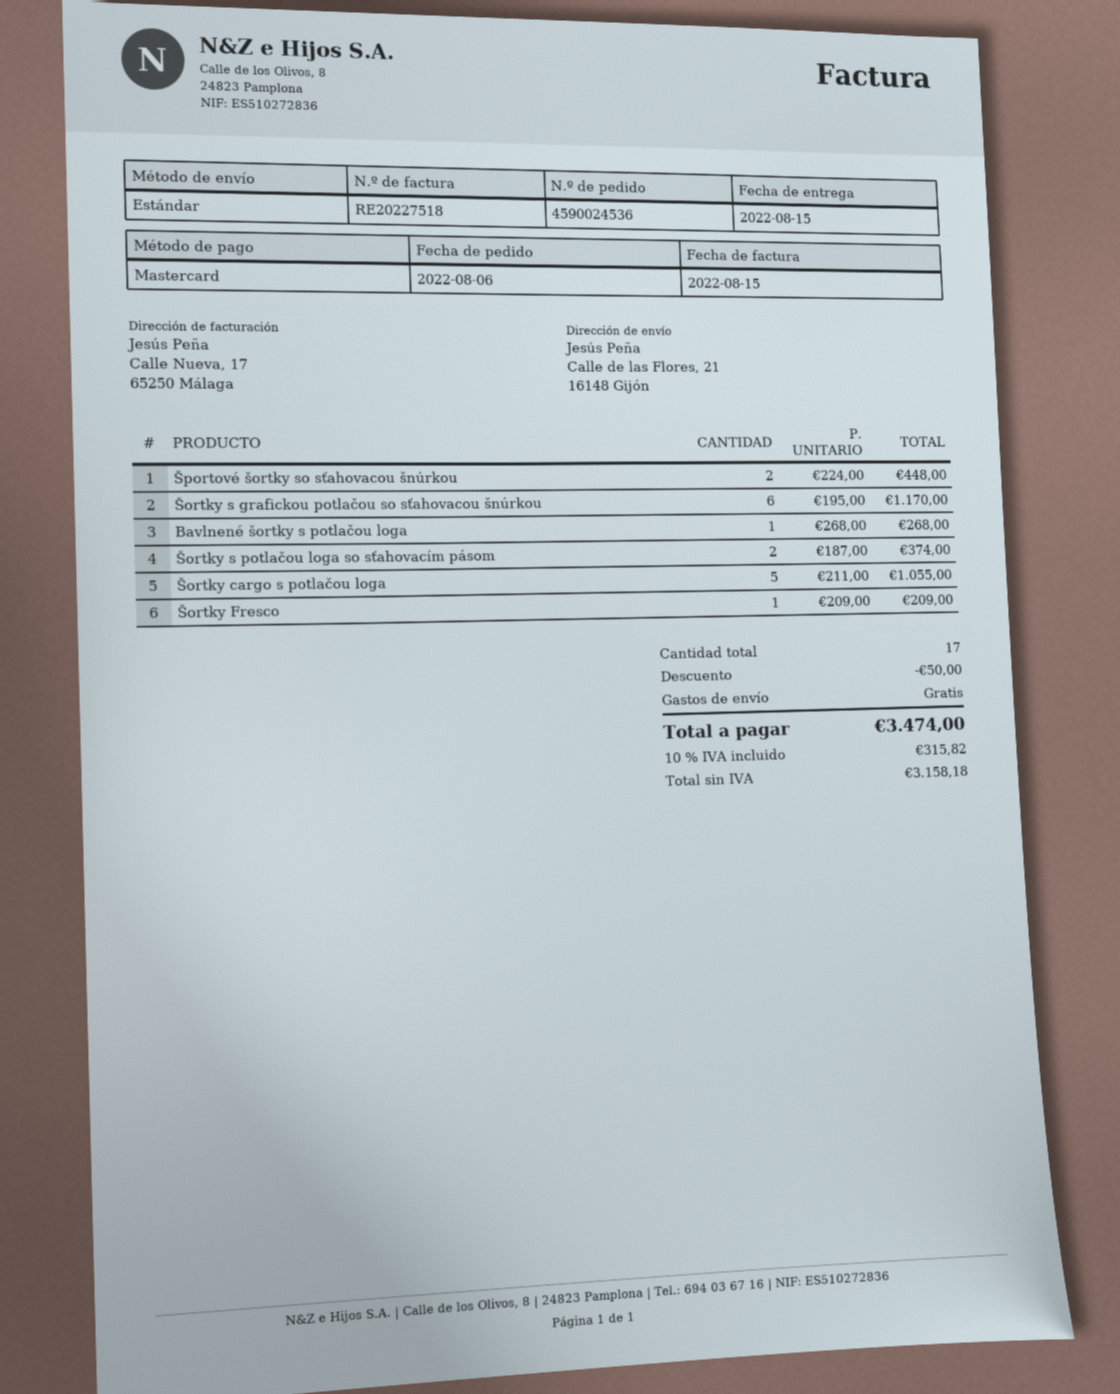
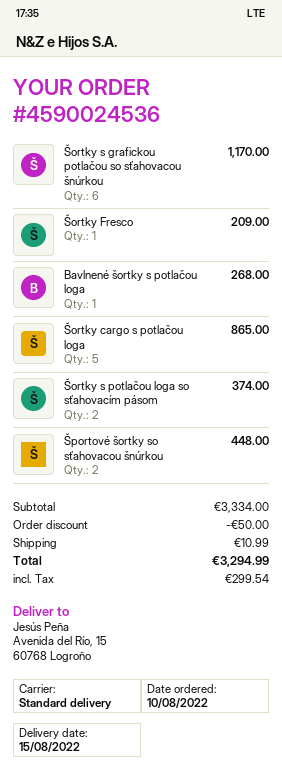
order date: 2022-08-06 -> 2022-08-10
ship to: Calle de las Flores, 21, 16148 Gijón -> Avenida del Río, 15, 60768 Logroño
Šortky cargo s potlačou loga: 5 for 1055.00 -> 5 for 865.00
shipping: 0.00 -> 10.99
tax: 315.82 -> 299.54
total: 3474.00 -> 3294.99

